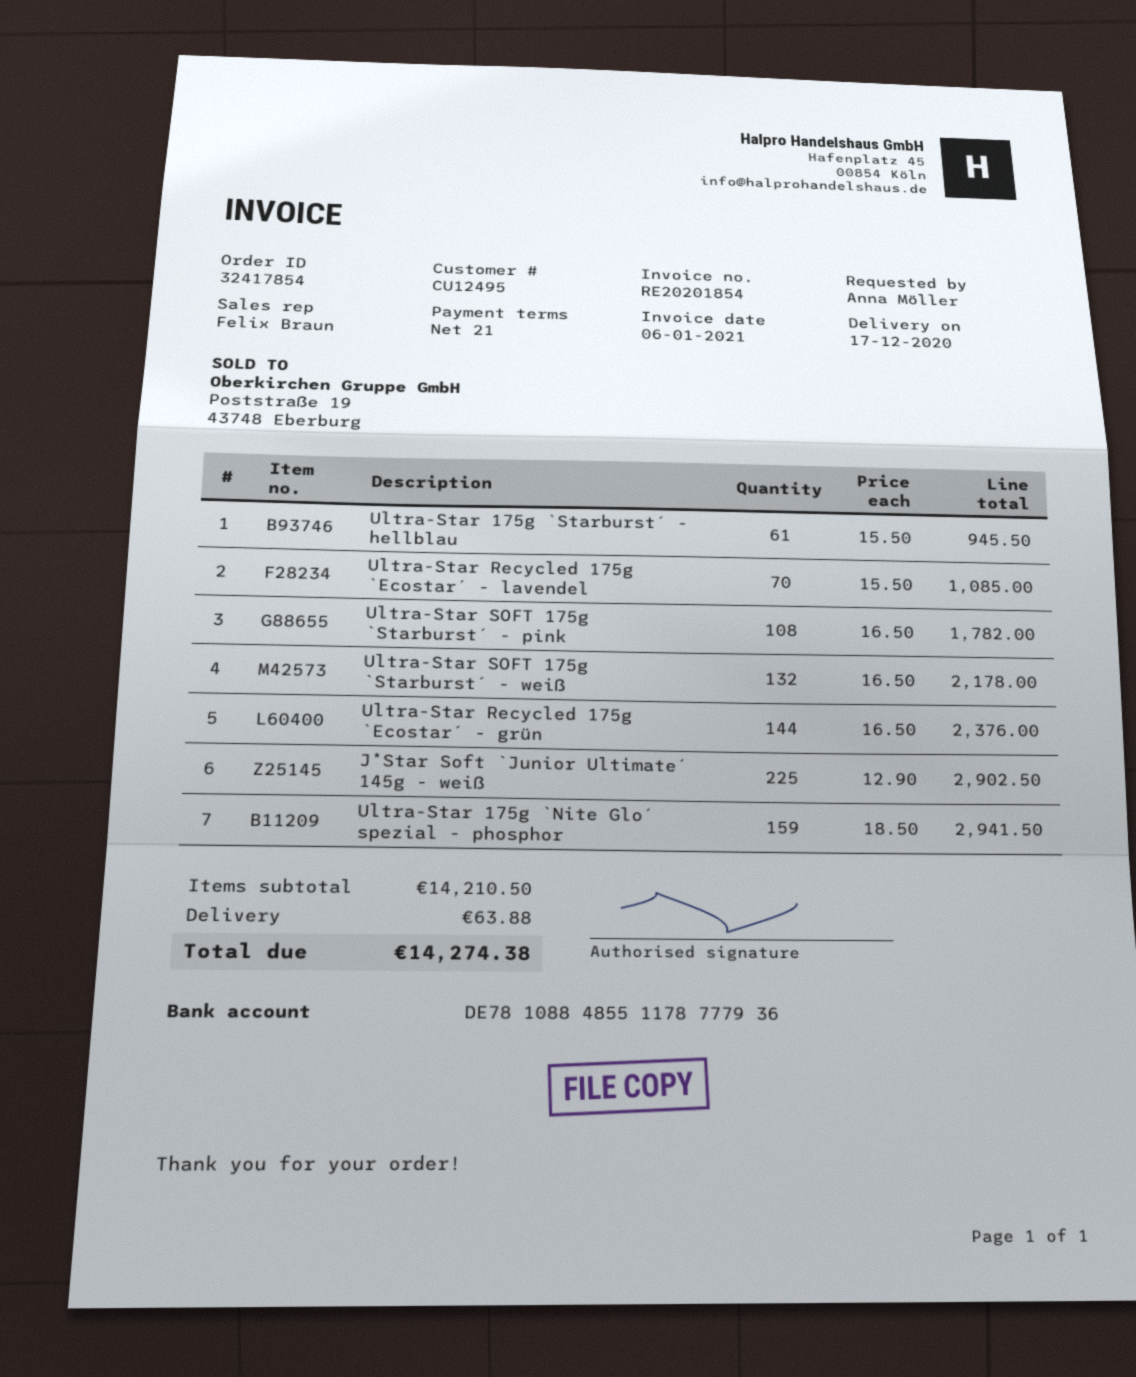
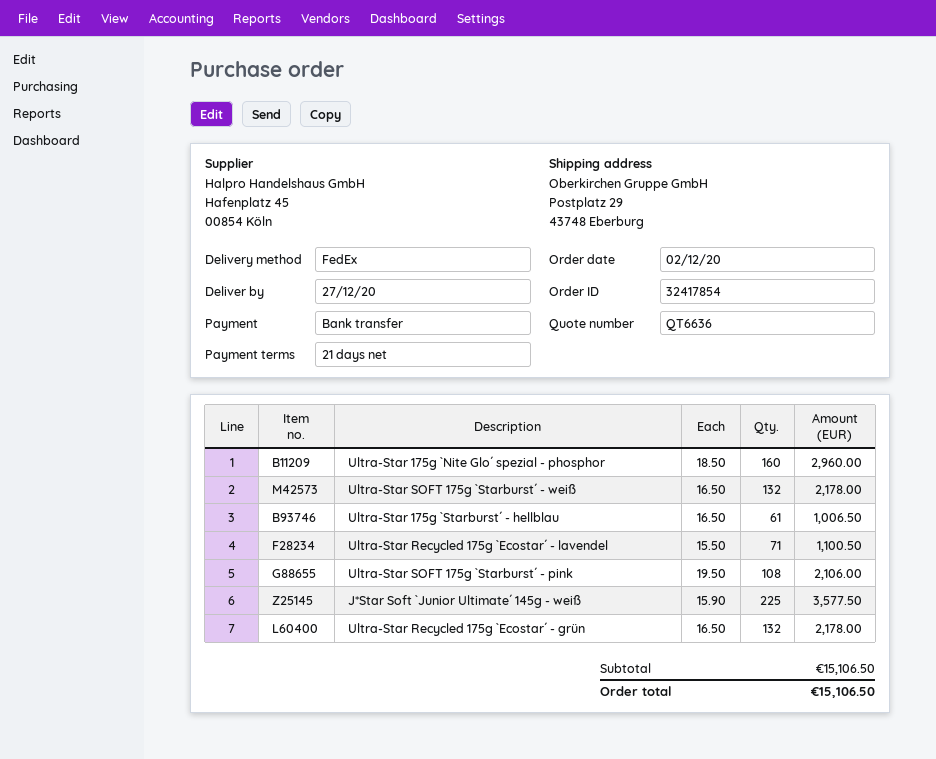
delivery date: 2020-12-17 -> 2020-12-27
Ultra-Star 175g `Starburst´ - hellblau: 61 x 15.50 = 945.50 -> 61 x 16.50 = 1006.50
Ultra-Star Recycled 175g `Ecostar´ - lavendel: 70 x 15.50 = 1085.00 -> 71 x 15.50 = 1100.50
Ultra-Star SOFT 175g `Starburst´ - pink: 108 x 16.50 = 1782.00 -> 108 x 19.50 = 2106.00
Ultra-Star Recycled 175g `Ecostar´ - grün: 144 x 16.50 = 2376.00 -> 132 x 16.50 = 2178.00
J*Star Soft `Junior Ultimate´ 145g - weiß: 225 x 12.90 = 2902.50 -> 225 x 15.90 = 3577.50
Ultra-Star 175g `Nite Glo´ spezial - phosphor: 159 x 18.50 = 2941.50 -> 160 x 18.50 = 2960.00
subtotal: 14210.50 -> 15106.50
shipping: 63.88 -> none
total: 14274.38 -> 15106.50

